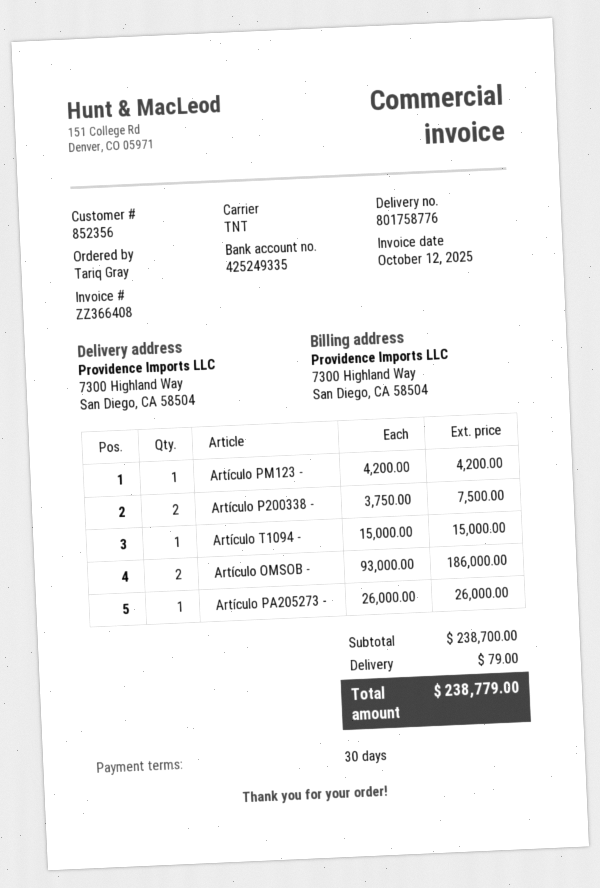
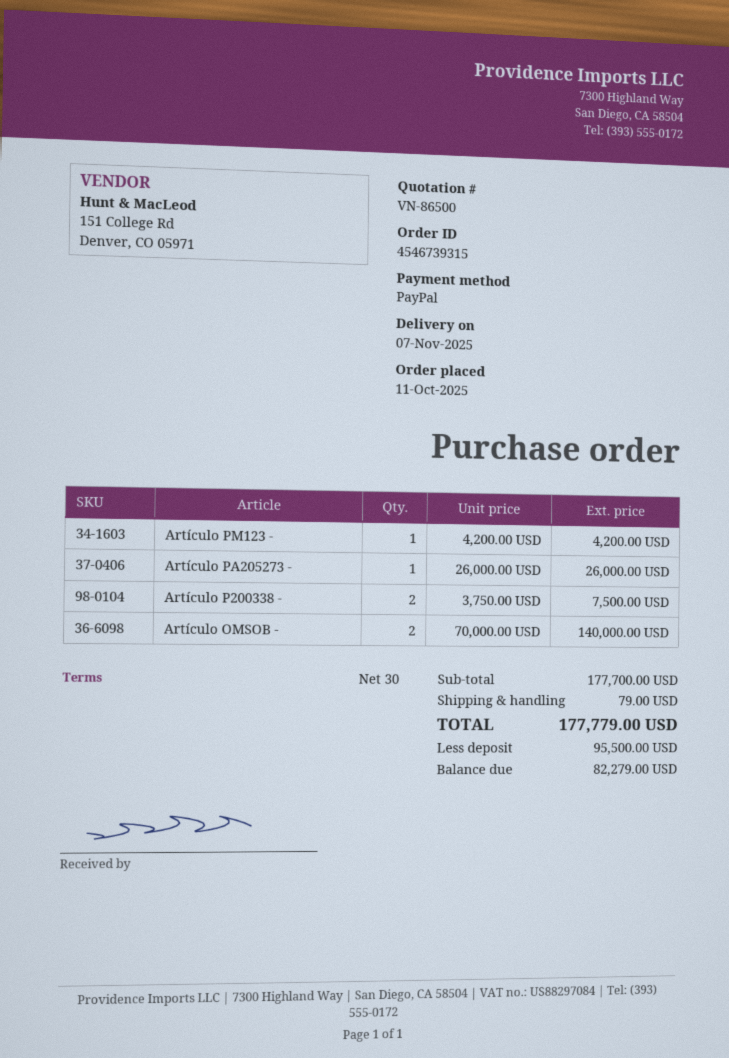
Artículo T1094 -: 1 x 15000.00 = 15000.00 -> none
Artículo OMSOB -: 2 x 93000.00 = 186000.00 -> 2 x 70000.00 = 140000.00
subtotal: 238700.00 -> 177700.00
total: 238779.00 -> 177779.00

